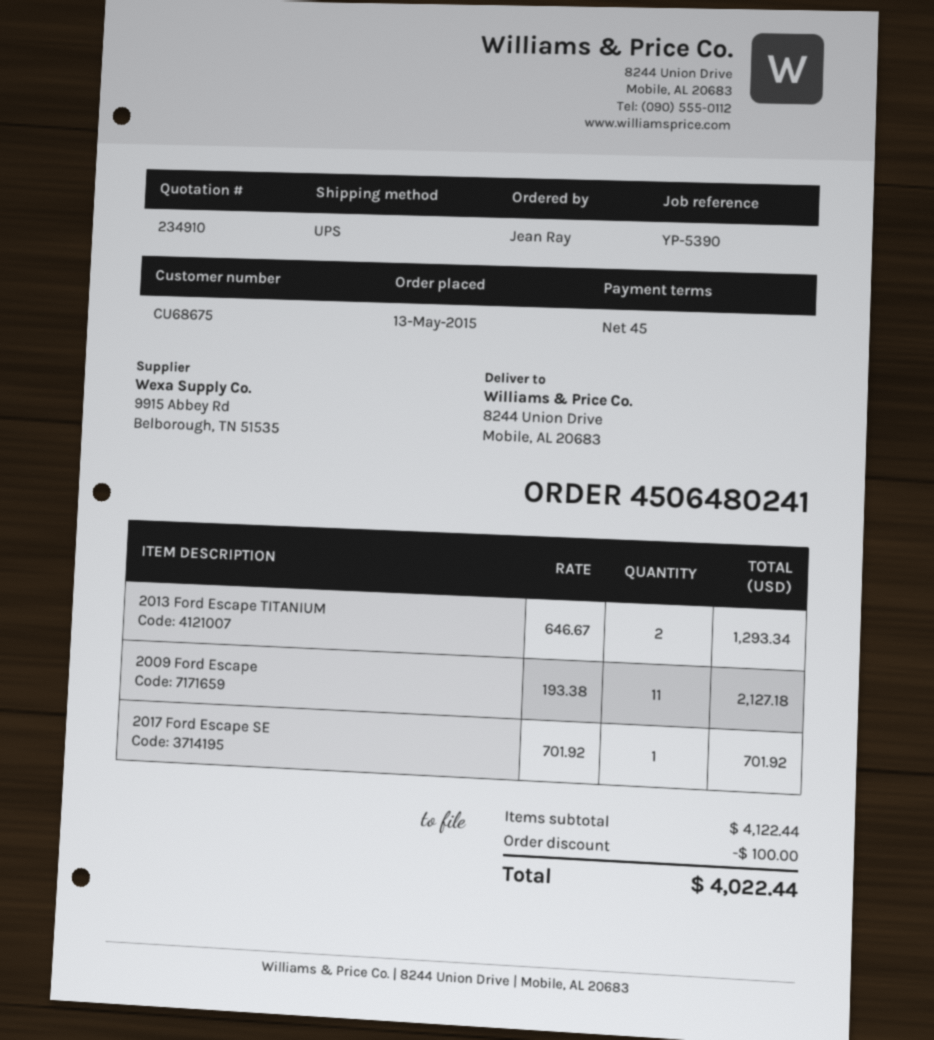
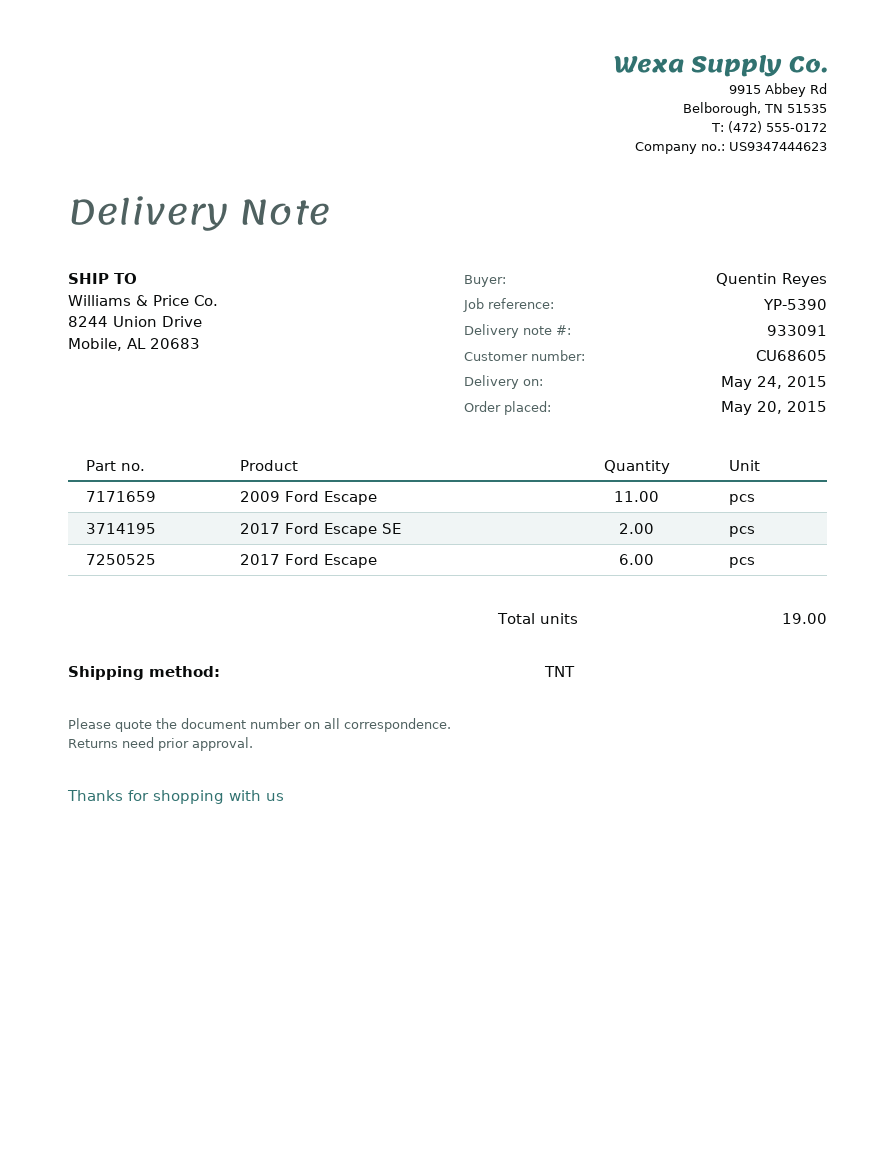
order date: 2015-05-13 -> 2015-05-20
customer number: CU68675 -> CU68605
ordered by: Jean Ray -> Quentin Reyes
shipping method: UPS -> TNT
2013 Ford Escape TITANIUM: 2 -> none
2017 Ford Escape SE: 1 -> 2
2017 Ford Escape: none -> 6

